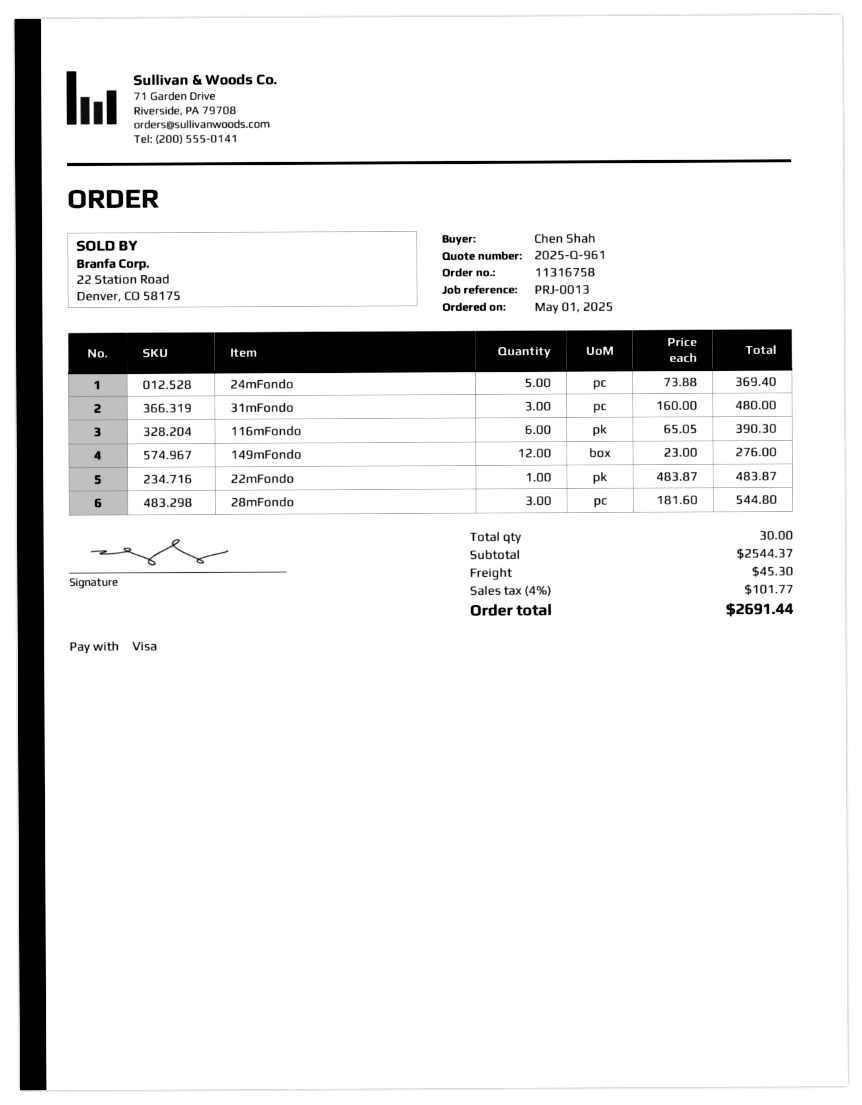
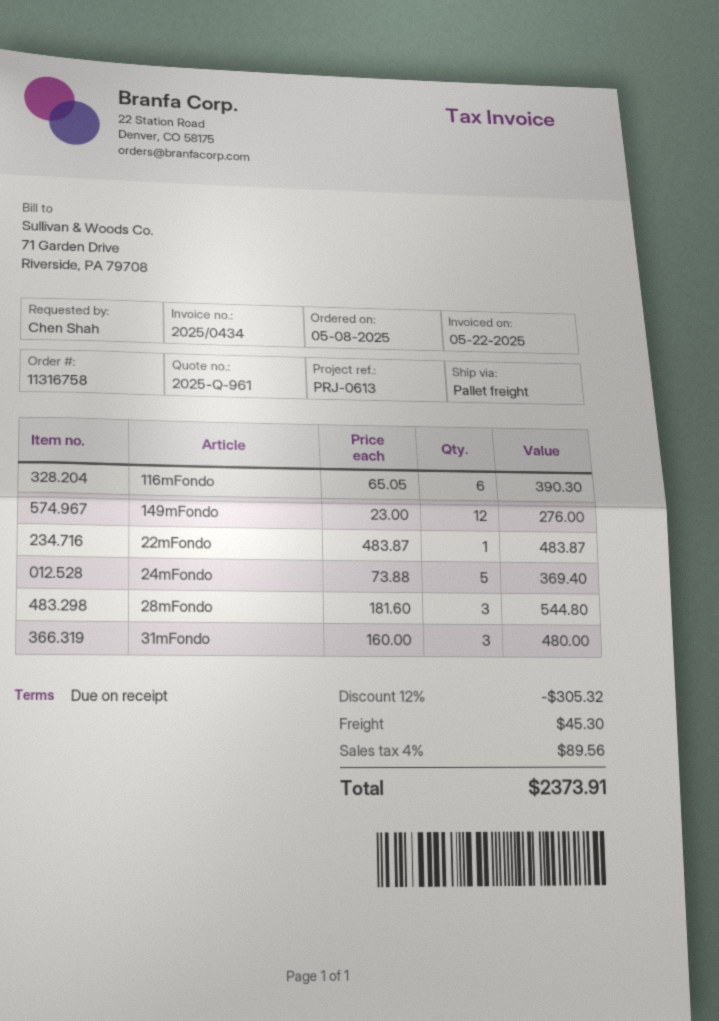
order date: 2025-05-01 -> 2025-05-08
reference: PRJ-0013 -> PRJ-0613
discount: none -> 12% = 305.32
tax: 4% = 101.77 -> 4% = 89.56
total: 2691.44 -> 2373.91

